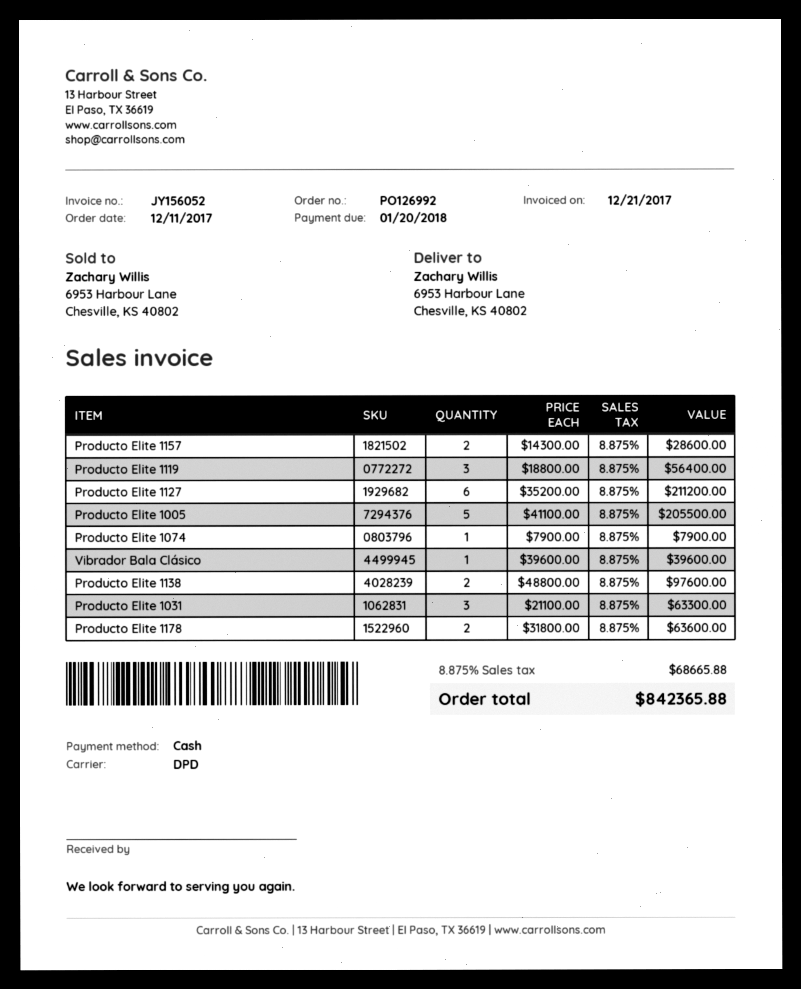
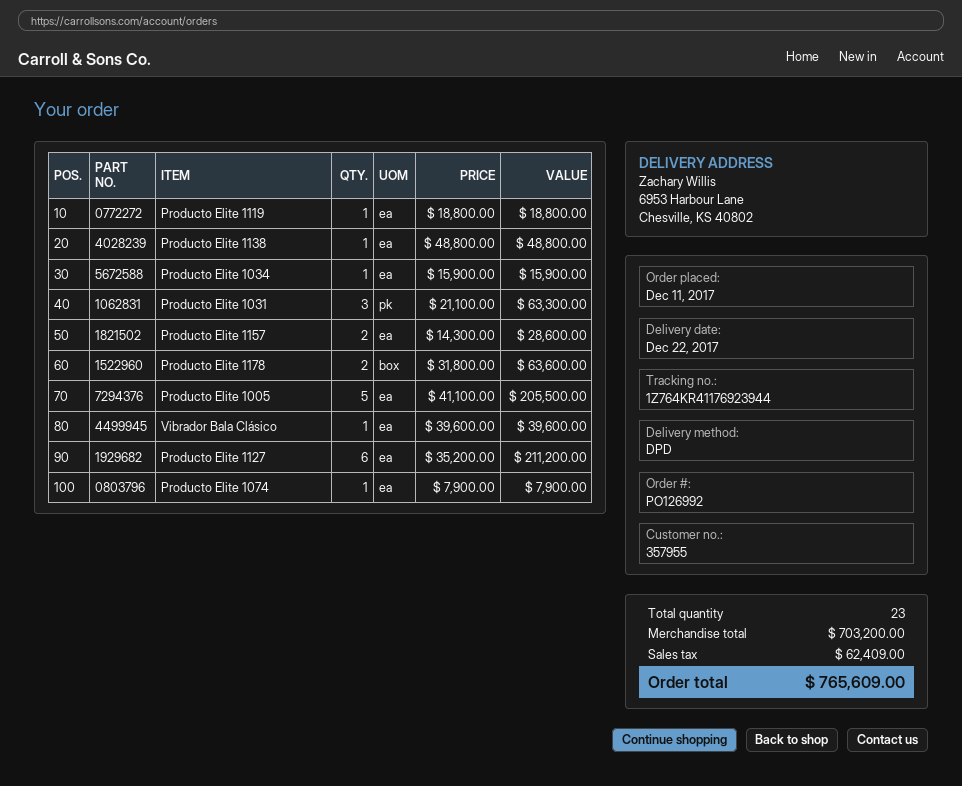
Producto Elite 1119: 3 x 18800.00 = 56400.00 -> 1 x 18800.00 = 18800.00
Producto Elite 1138: 2 x 48800.00 = 97600.00 -> 1 x 48800.00 = 48800.00
Producto Elite 1034: none -> 1 x 15900.00 = 15900.00
tax: 68665.88 -> 62409.00
total: 842365.88 -> 765609.00

